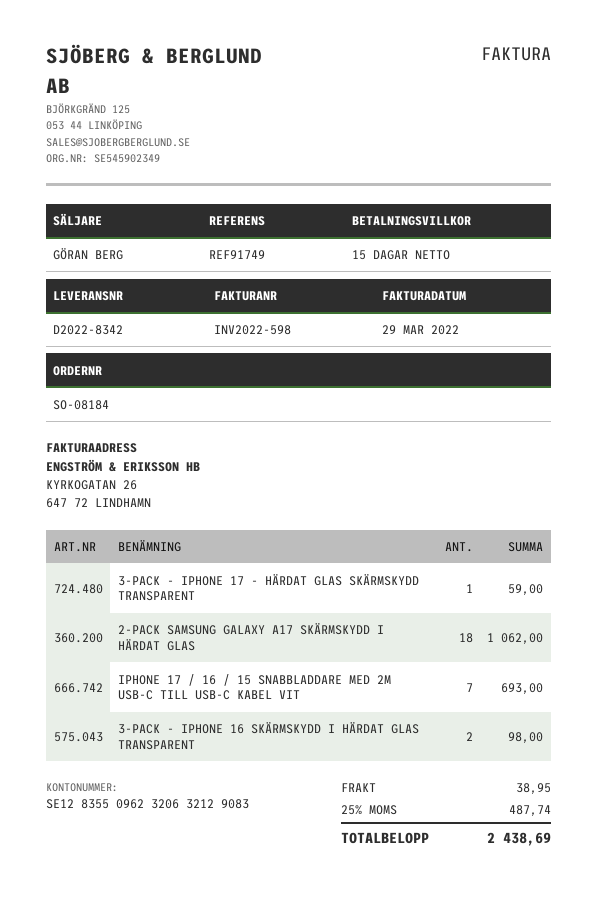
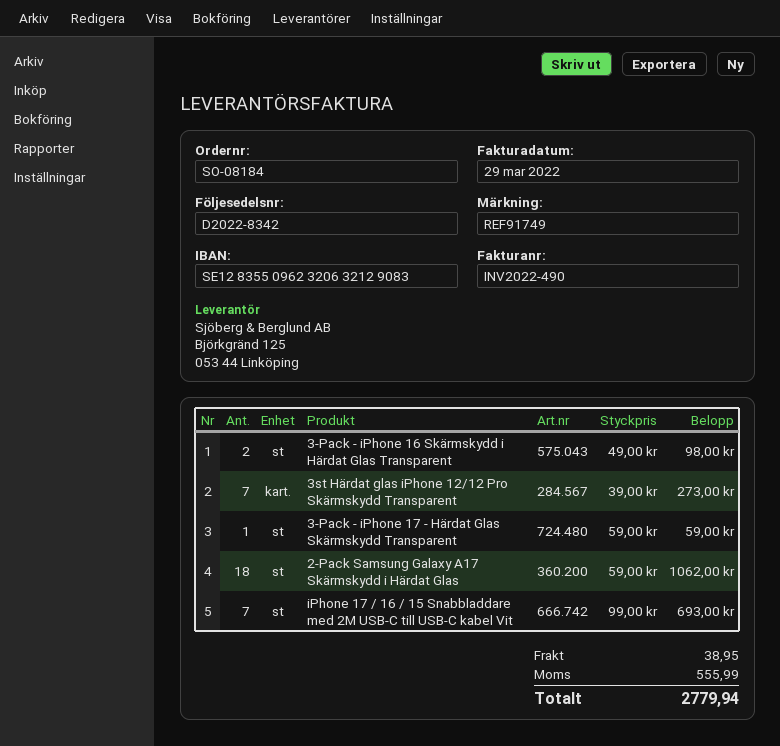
invoice number: INV2022-598 -> INV2022-490
3st Härdat glas iPhone 12/12 Pro Skärmskydd Transparent: none -> 7 for 273.00
tax: 487.74 -> 555.99
total: 2438.69 -> 2779.94

